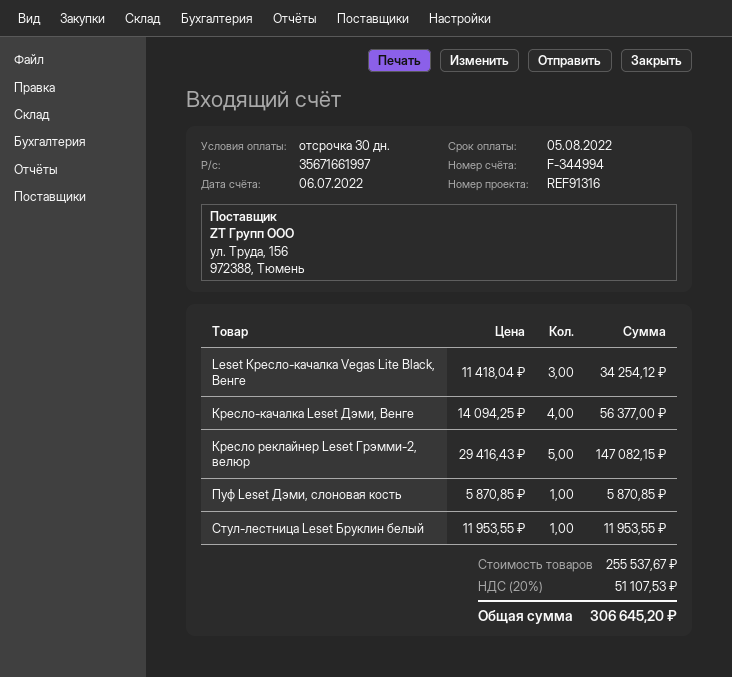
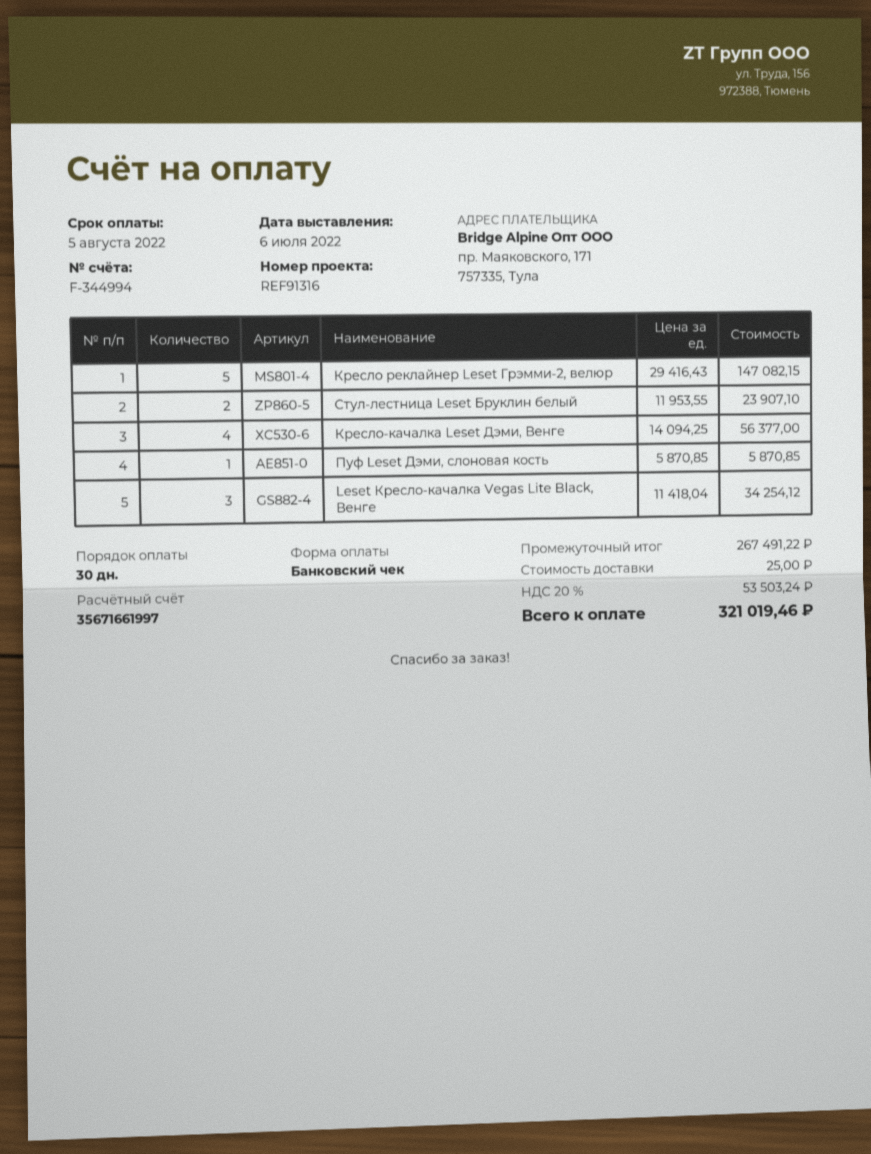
Стул-лестница Leset Бруклин белый: 1 x 11953.55 = 11953.55 -> 2 x 11953.55 = 23907.10
subtotal: 255537.67 -> 267491.22
shipping: none -> 25.00
tax: 20% = 51107.53 -> 20% = 53503.24
total: 306645.20 -> 321019.46

